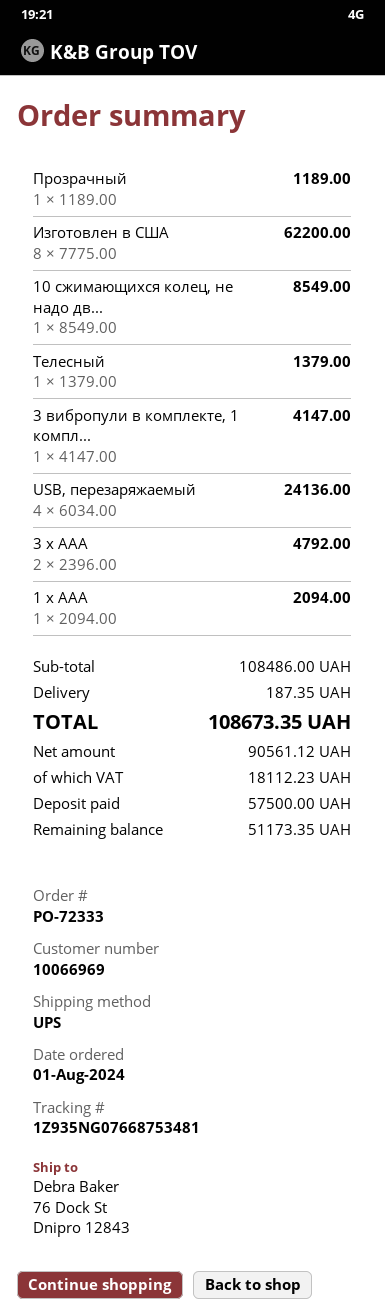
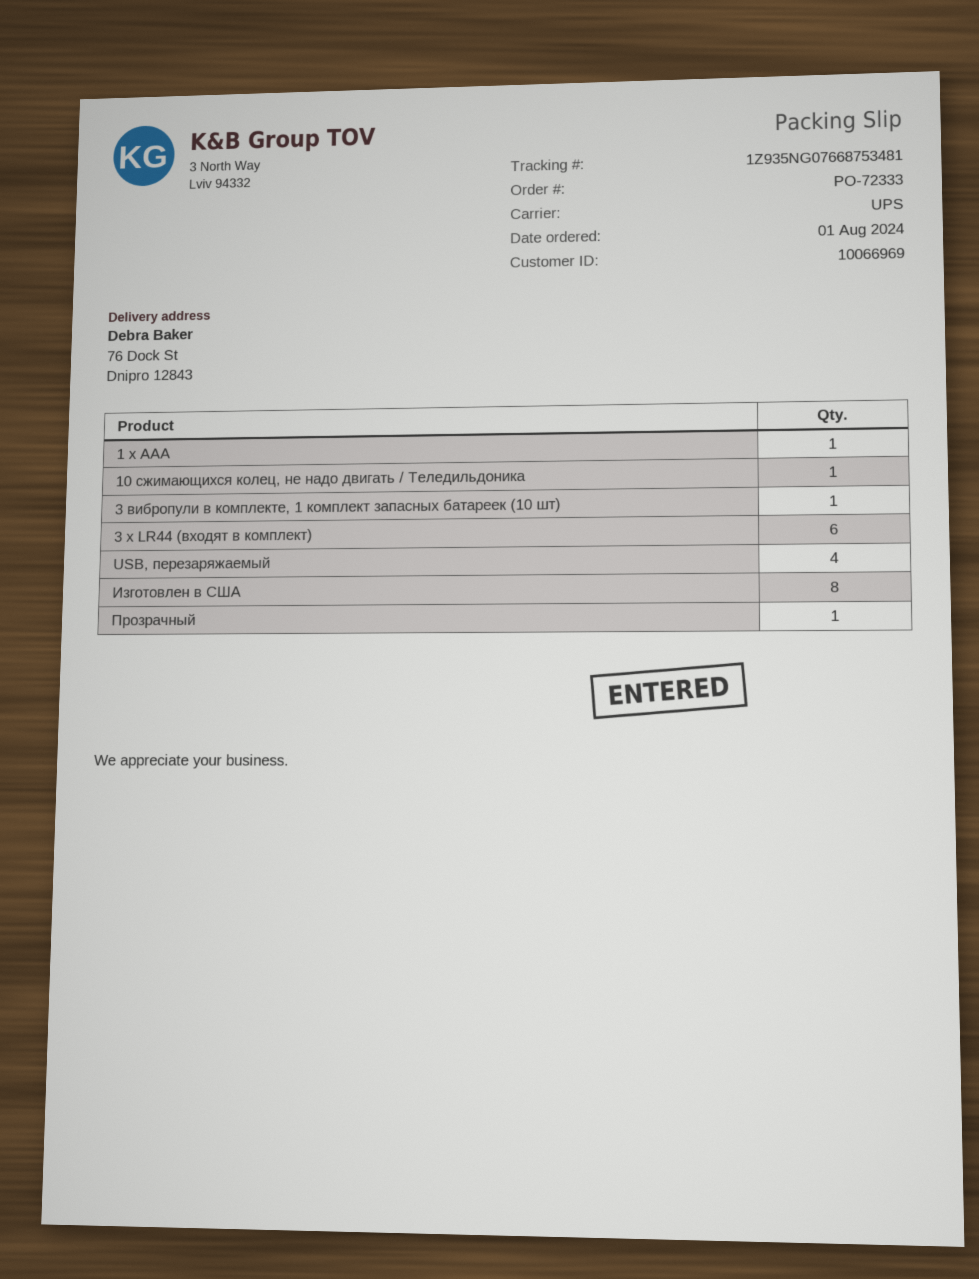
Телесный: 1 -> none
3 x AAA: 2 -> none
3 х LR44 (входят в комплект): none -> 6

